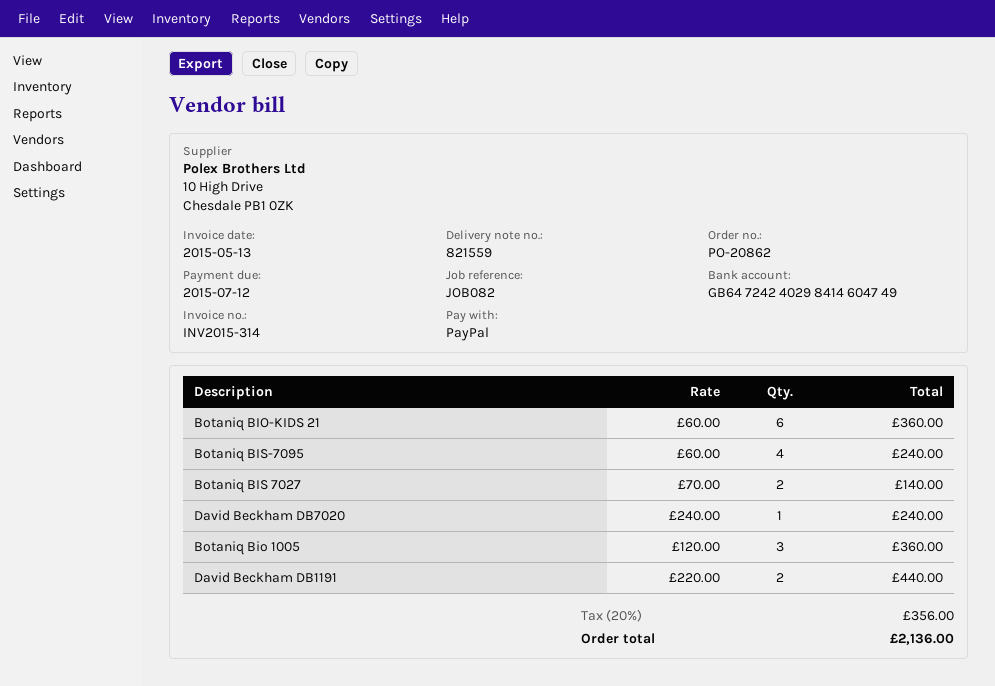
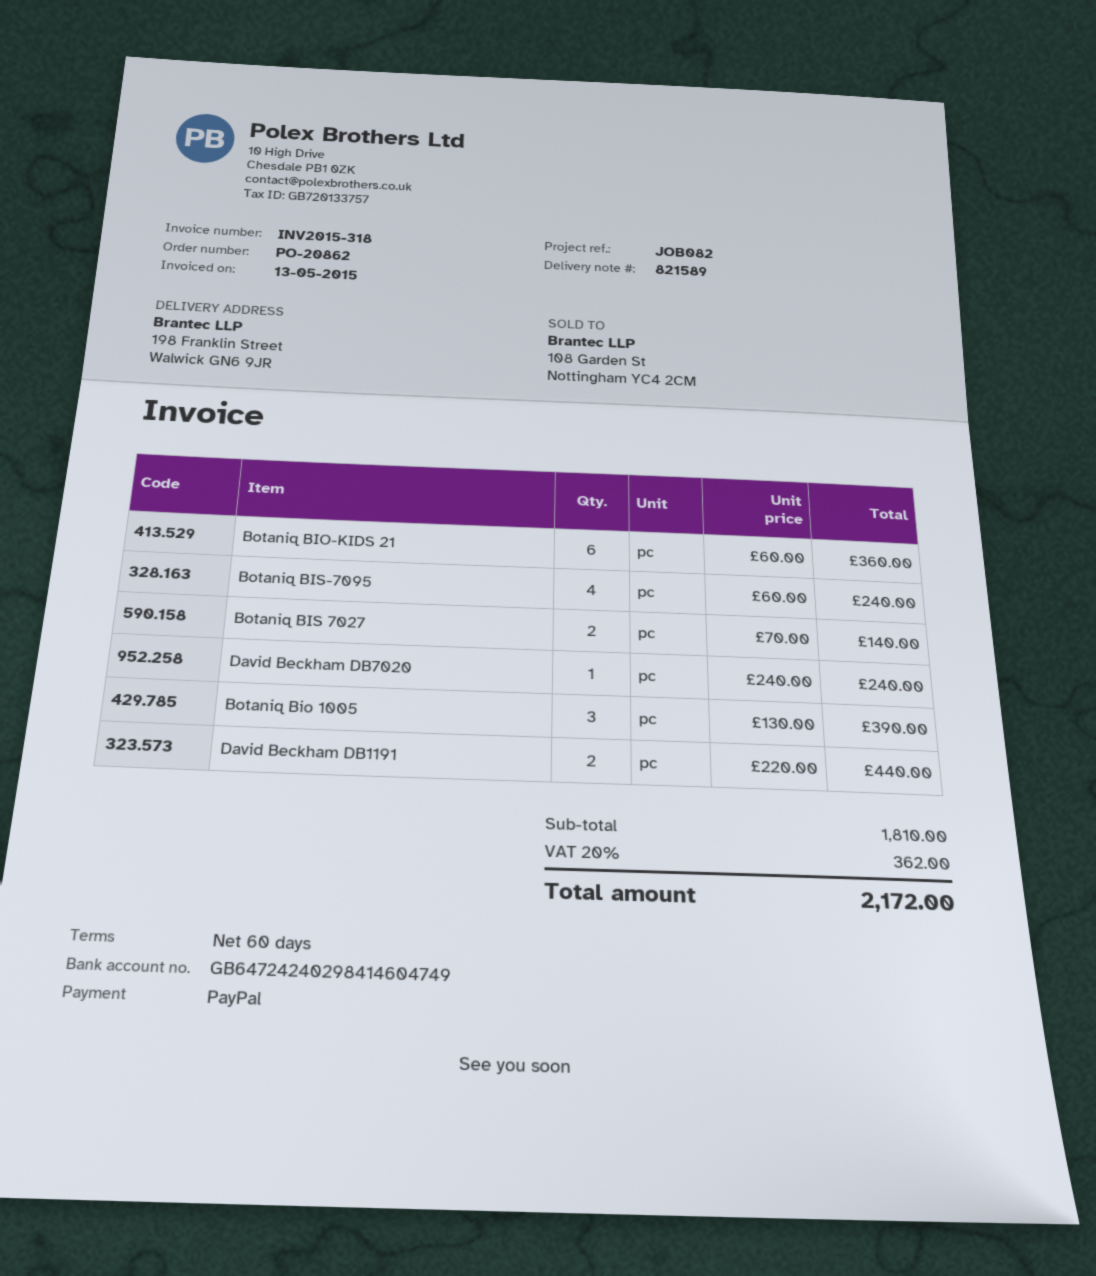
delivery note number: 821559 -> 821589
invoice number: INV2015-314 -> INV2015-318
Botaniq Bio 1005: 3 x 120.00 = 360.00 -> 3 x 130.00 = 390.00
tax: 20% = 356.00 -> 20% = 362.00
total: 2136.00 -> 2172.00

